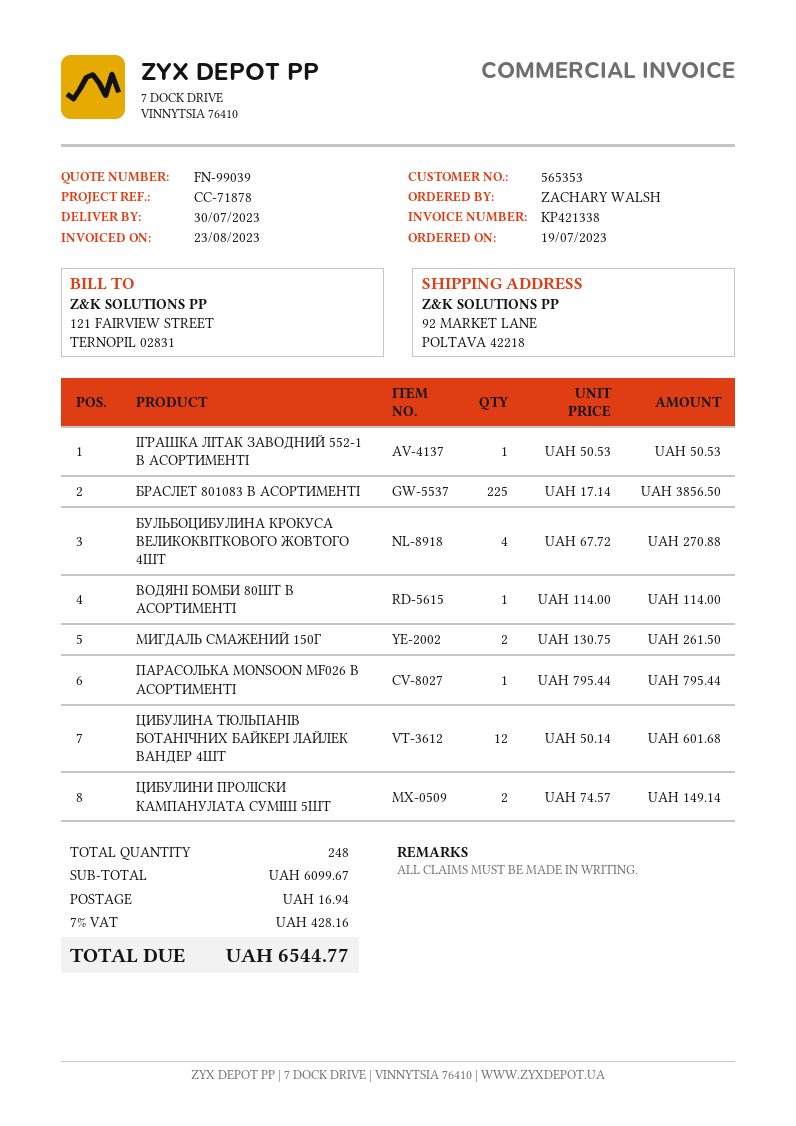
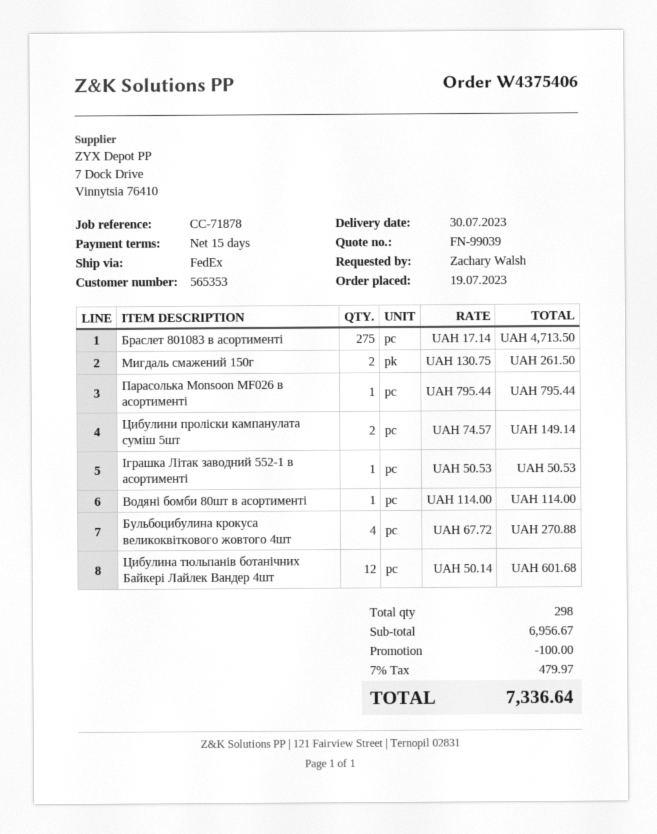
БРАСЛЕТ 801083 В АСОРТИМЕНТІ: 225 x 17.14 = 3856.50 -> 275 x 17.14 = 4713.50
total quantity: 248 -> 298
subtotal: 6099.67 -> 6956.67
discount: none -> 100.00
shipping: 16.94 -> none
tax: 7% = 428.16 -> 7% = 479.97
total: 6544.77 -> 7336.64

